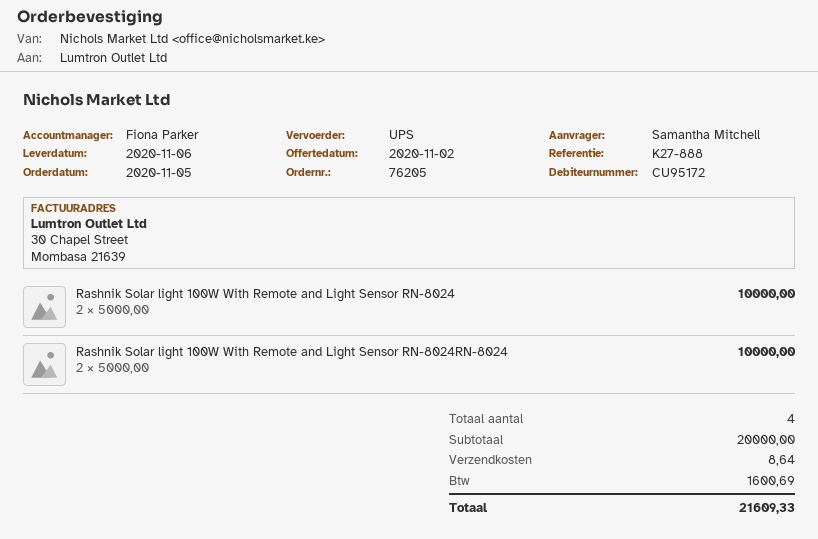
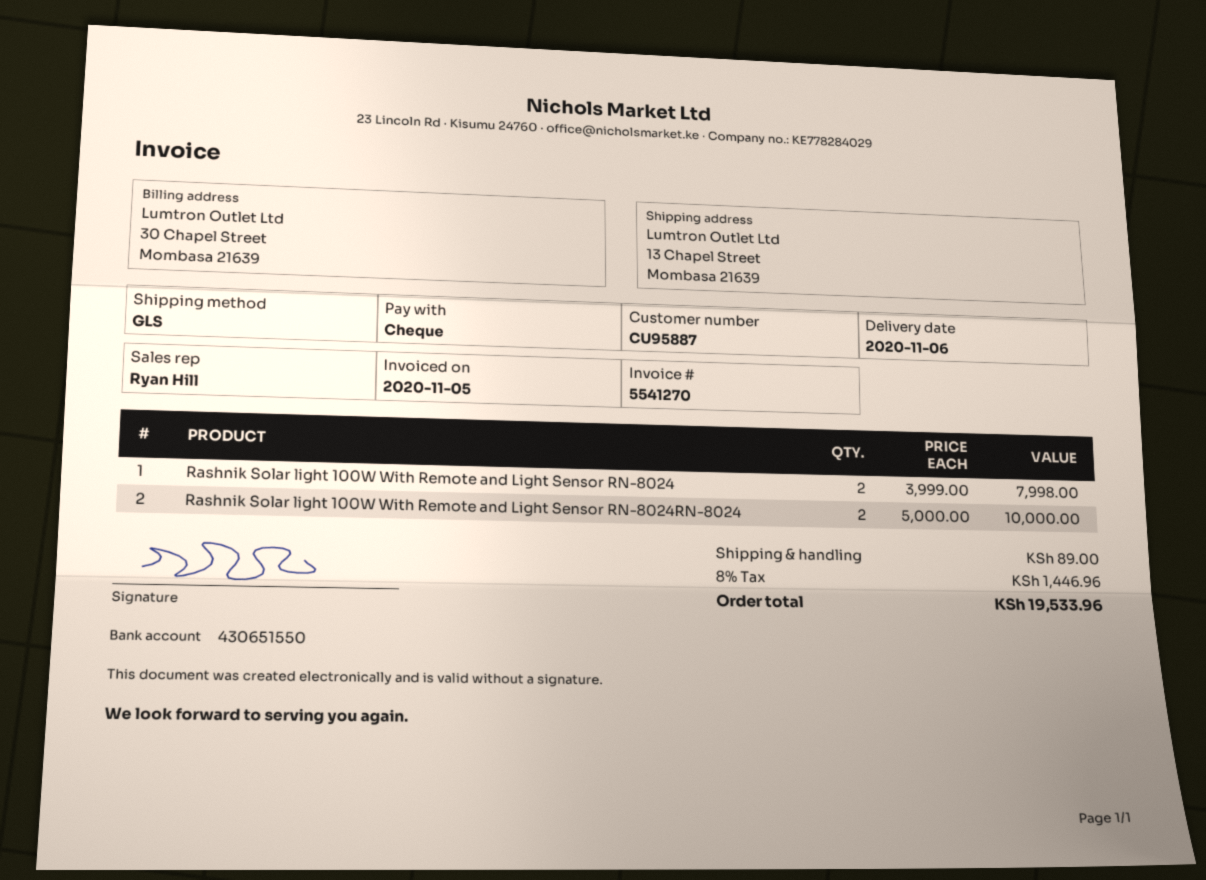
customer number: CU95172 -> CU95887
sales rep: Fiona Parker -> Ryan Hill
shipping method: UPS -> GLS
Rashnik Solar light 100W With Remote and Light Sensor RN-8024: 2 x 5000.00 = 10000.00 -> 2 x 3999.00 = 7998.00
shipping: 8.64 -> 89.00
tax: 1600.69 -> 1446.96
total: 21609.33 -> 19533.96

